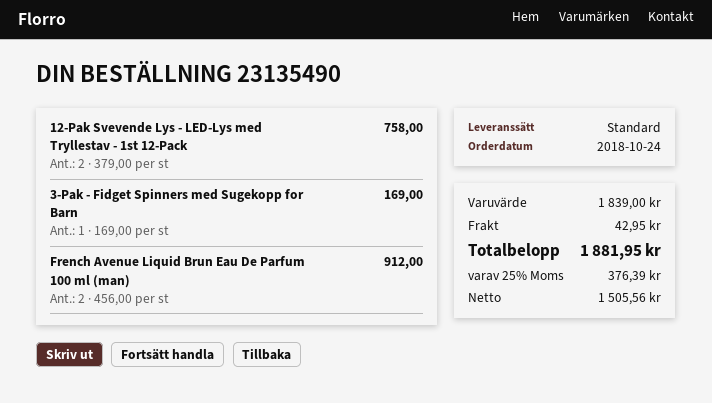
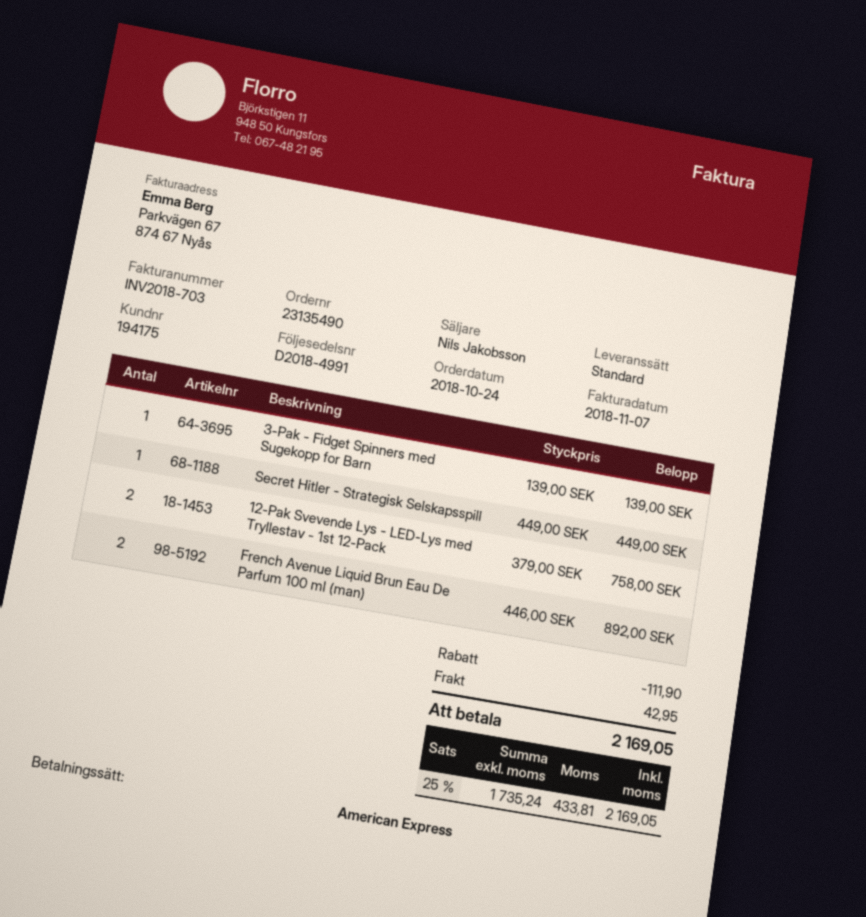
3-Pak - Fidget Spinners med Sugekopp for Barn: 1 x 169.00 = 169.00 -> 1 x 139.00 = 139.00
French Avenue Liquid Brun Eau De Parfum 100 ml (man): 2 x 456.00 = 912.00 -> 2 x 446.00 = 892.00
Secret Hitler - Strategisk Selskapsspill: none -> 1 x 449.00 = 449.00
discount: none -> 111.90
net: 1505.56 -> 1735.24
tax: 25% = 376.39 -> 25% = 433.81
total: 1881.95 -> 2169.05

